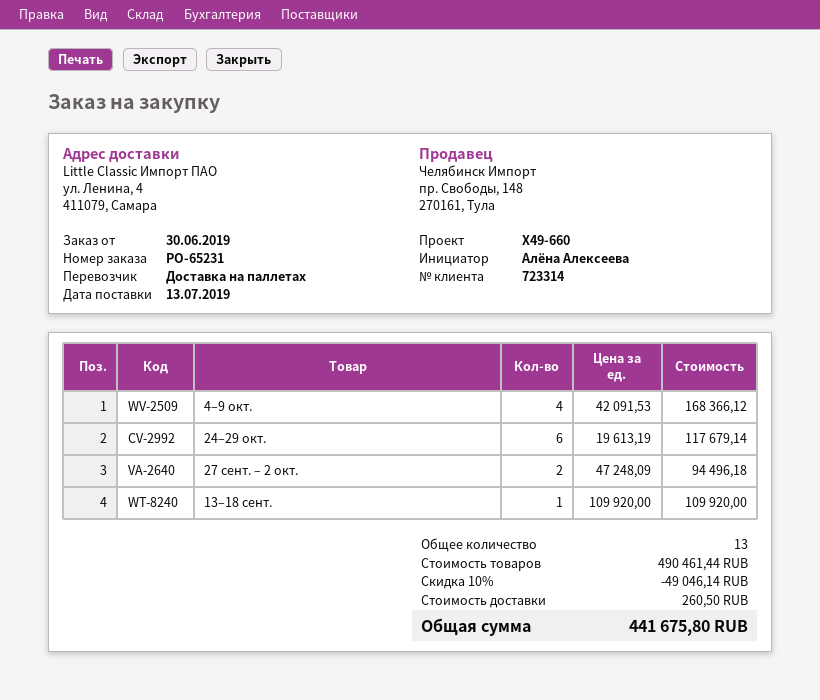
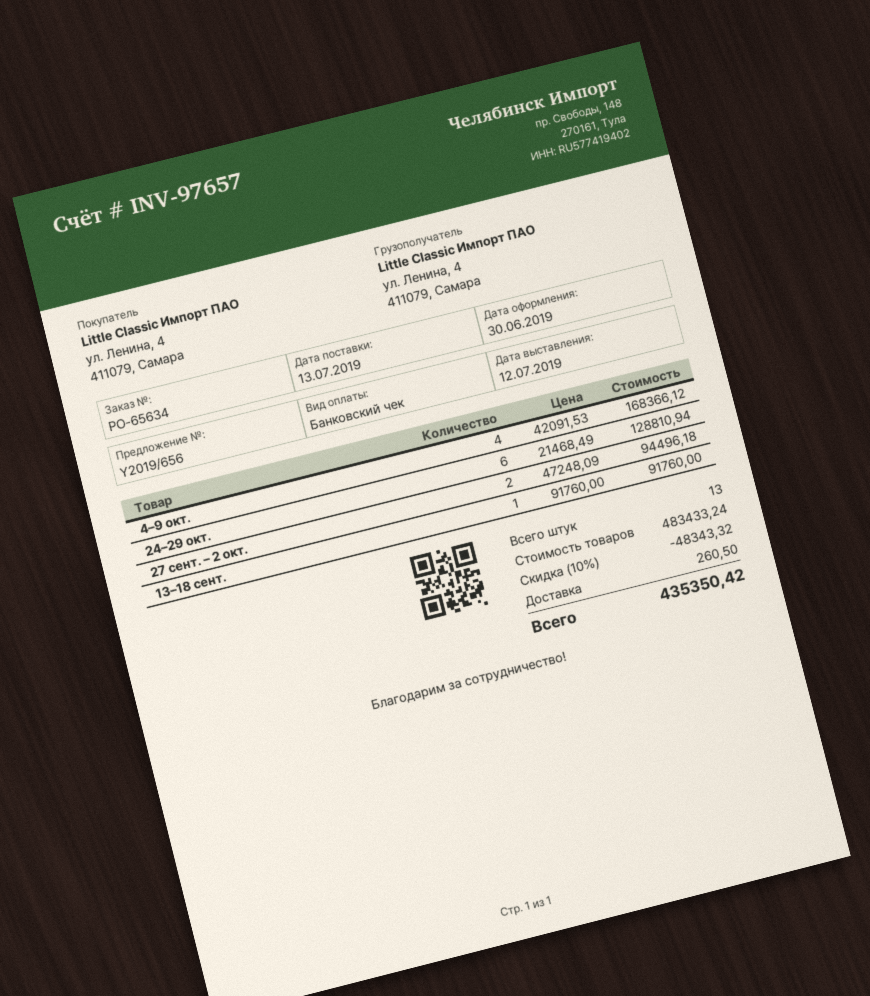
order number: PO-65231 -> PO-65634
24–29 окт.: 6 x 19613.19 = 117679.14 -> 6 x 21468.49 = 128810.94
13–18 сент.: 1 x 109920.00 = 109920.00 -> 1 x 91760.00 = 91760.00
subtotal: 490461.44 -> 483433.24
discount: 10% = 49046.14 -> 10% = 48343.32
total: 441675.80 -> 435350.42

